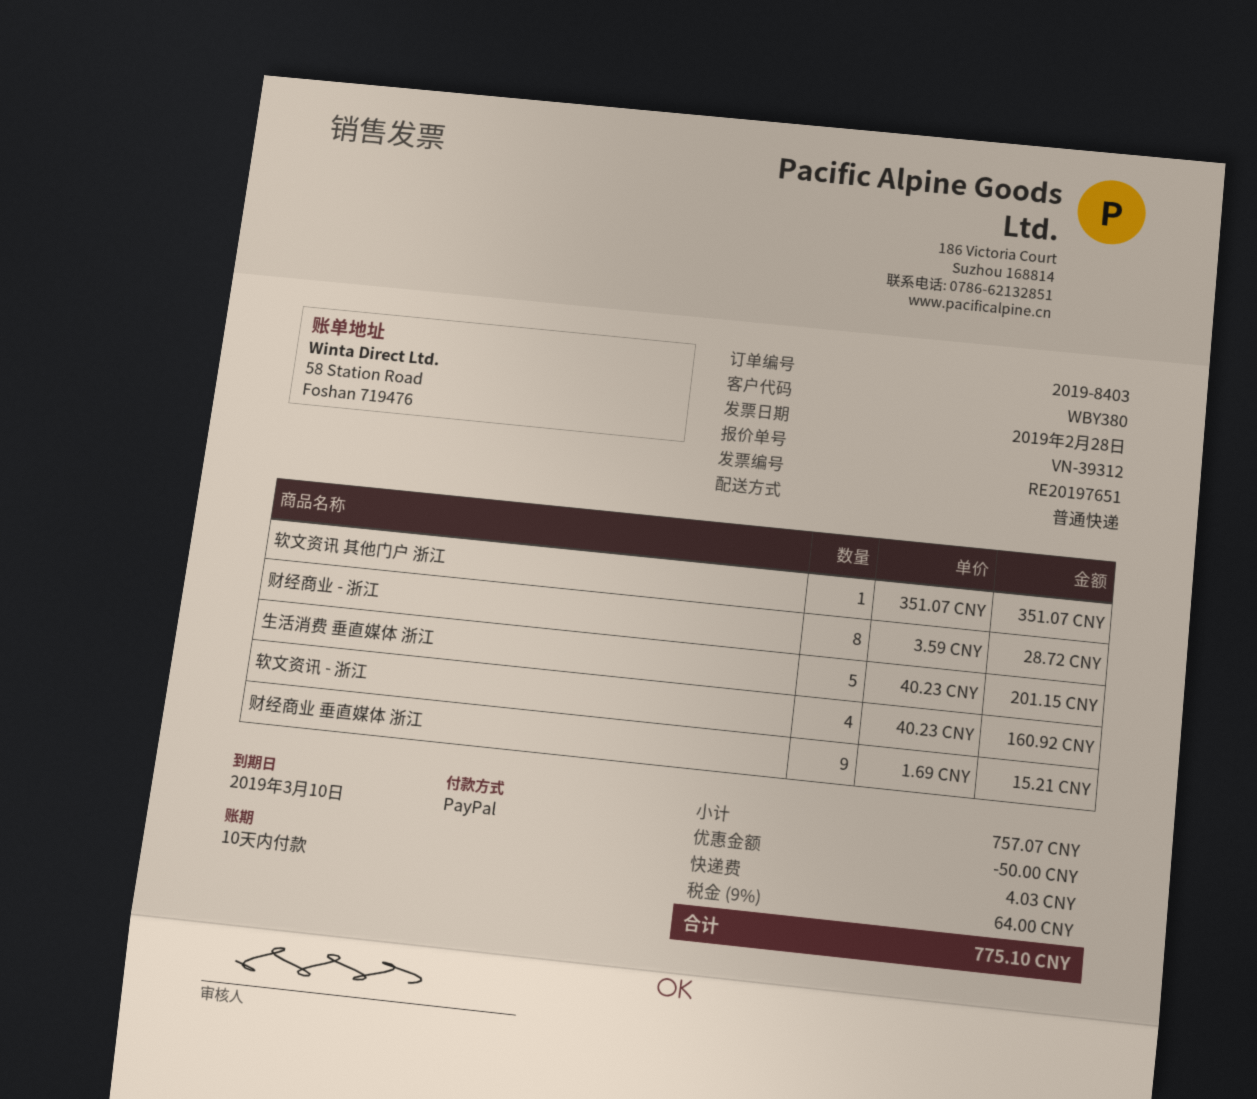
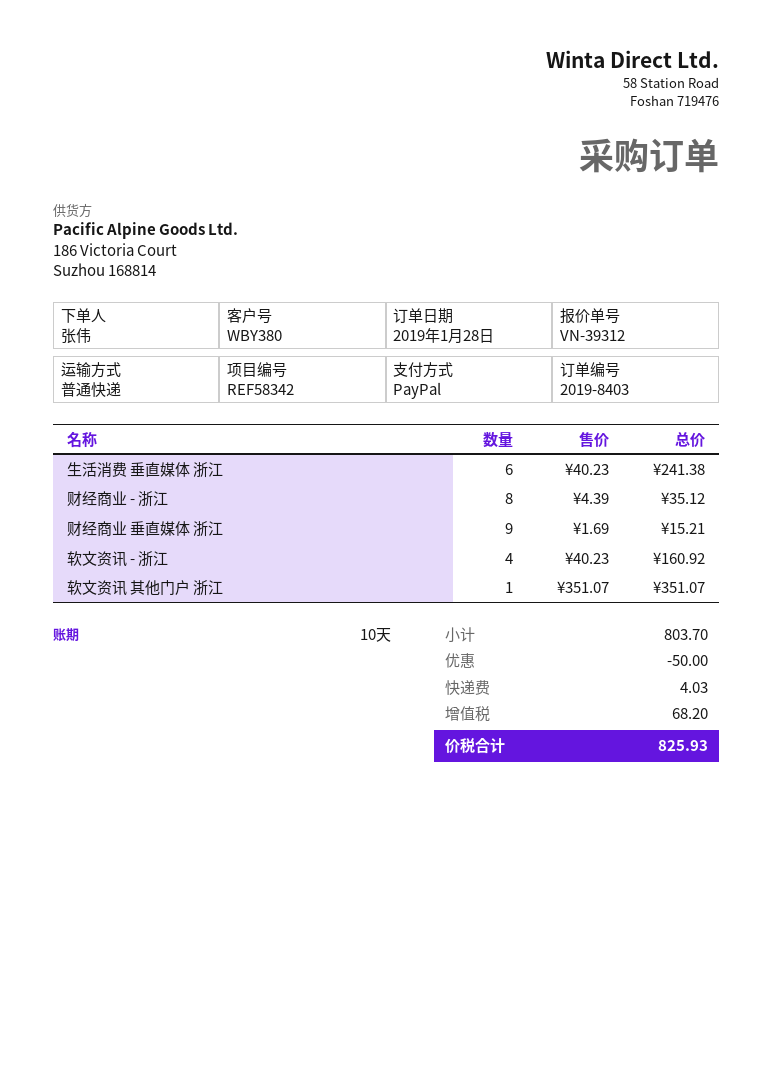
财经商业 - 浙江: 8 x 3.59 = 28.72 -> 8 x 4.39 = 35.12
生活消费 垂直媒体 浙江: 5 x 40.23 = 201.15 -> 6 x 40.23 = 241.38
subtotal: 757.07 -> 803.70
tax: 64.00 -> 68.20
total: 775.10 -> 825.93

